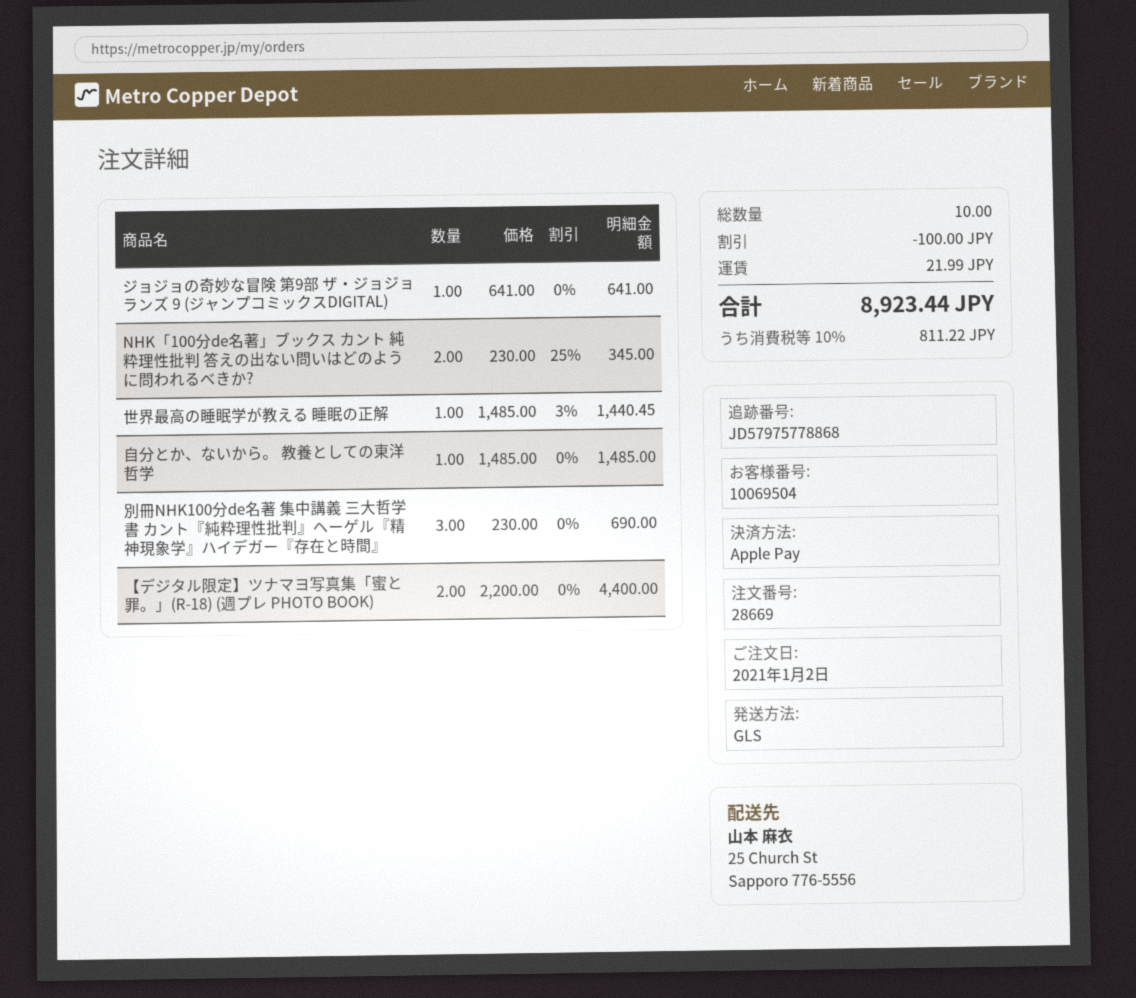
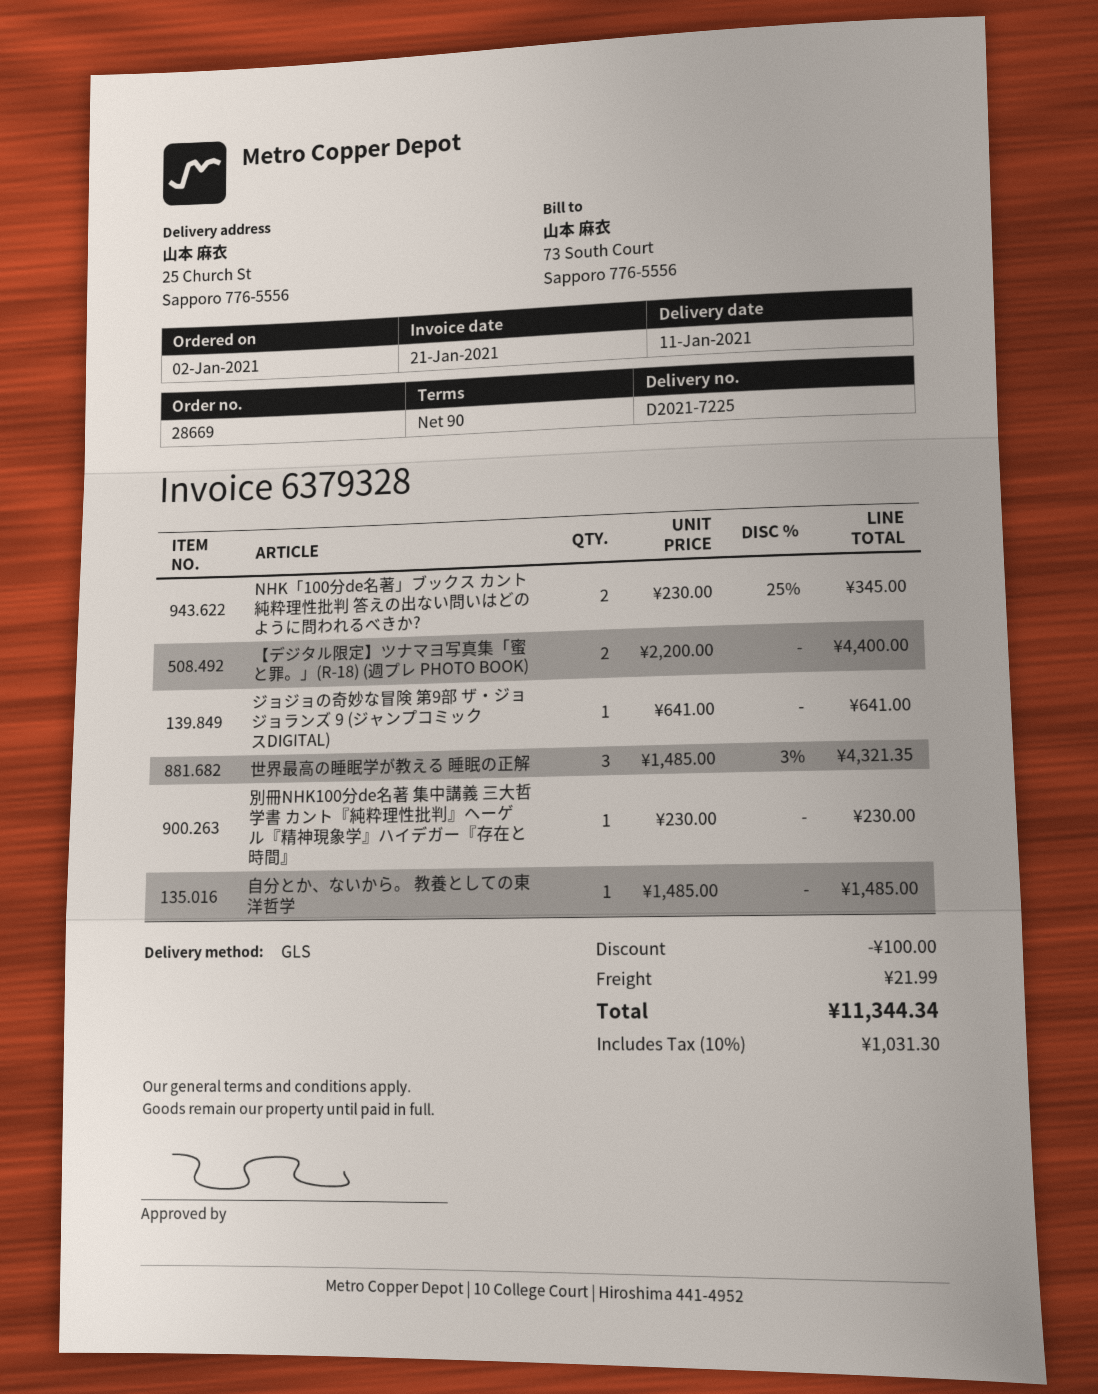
世界最高の睡眠学が教える 睡眠の正解: 1 x 1485.00 - 3% = 1440.45 -> 3 x 1485.00 - 3% = 4321.35
別冊NHK100分de名著 集中講義 三大哲学書 カント『純粋理性批判』ヘーゲル『精神現象学』ハイデガー『存在と時間』: 3 x 230.00 = 690.00 -> 1 x 230.00 = 230.00
tax: 10% = 811.22 -> 10% = 1031.30
total: 8923.44 -> 11344.34

